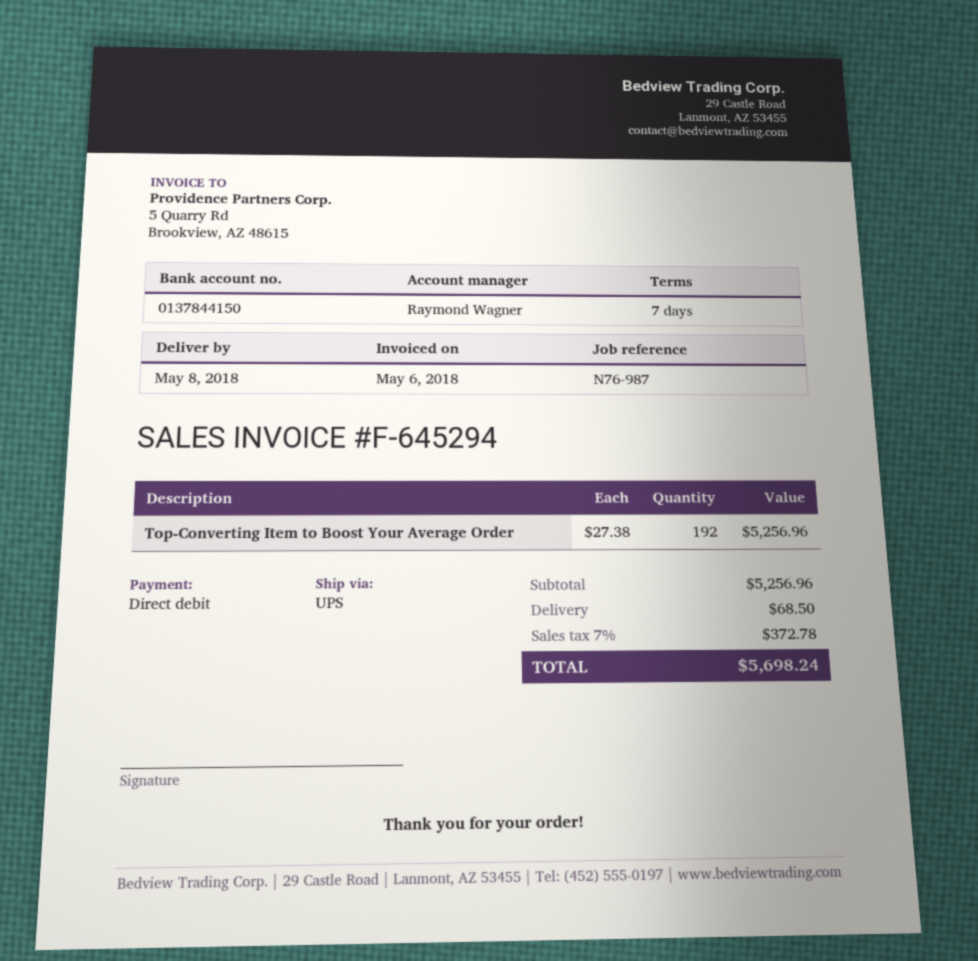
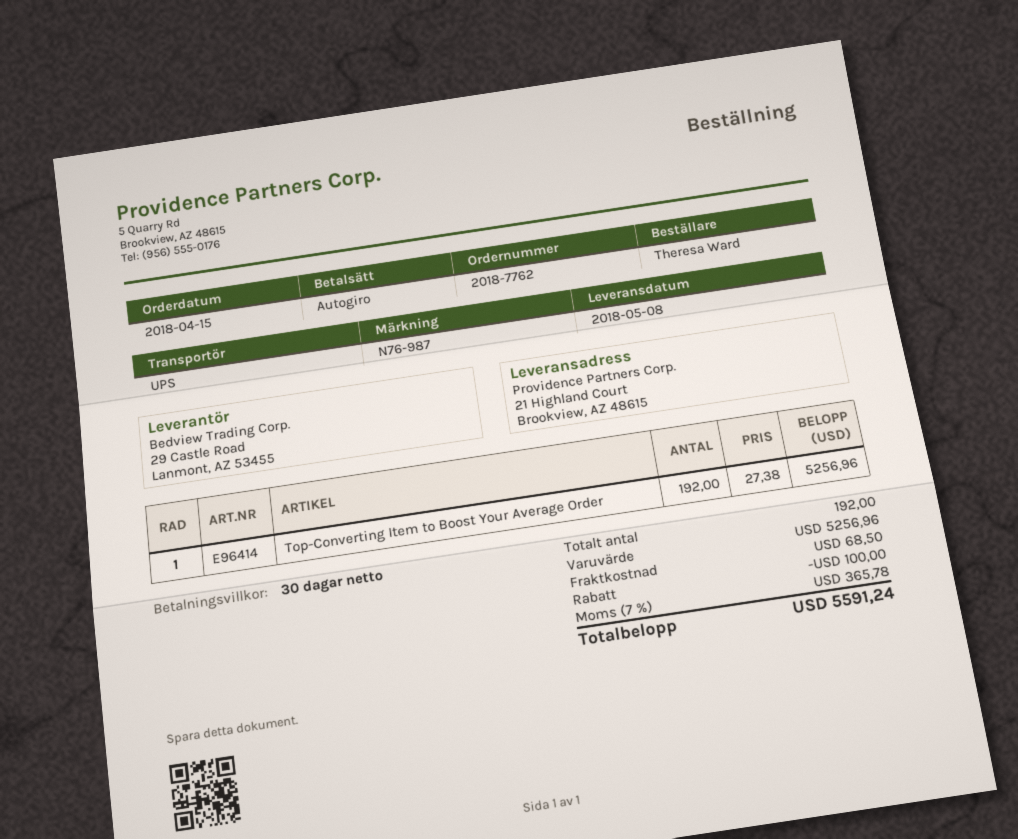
payment terms: 7 days -> 30 days
discount: none -> 100.00
tax: 7% = 372.78 -> 7% = 365.78
total: 5698.24 -> 5591.24

